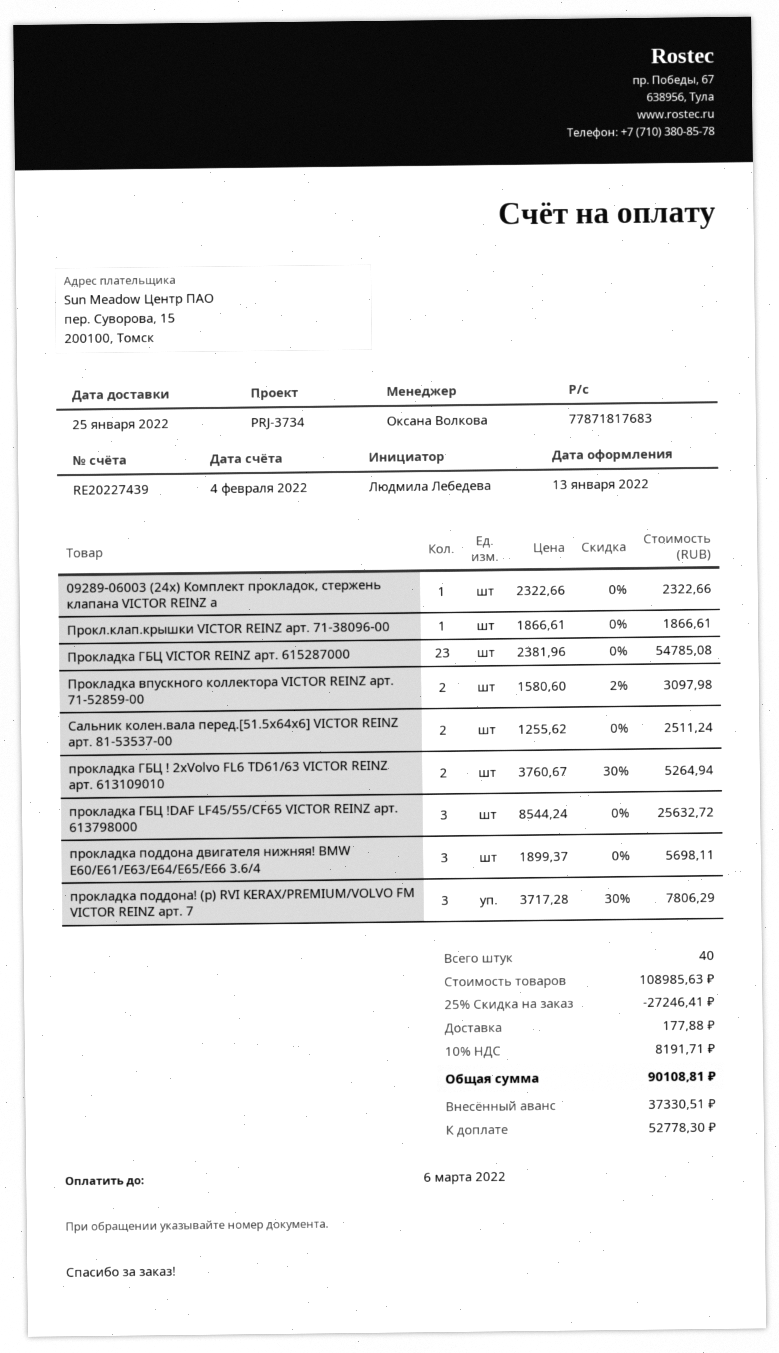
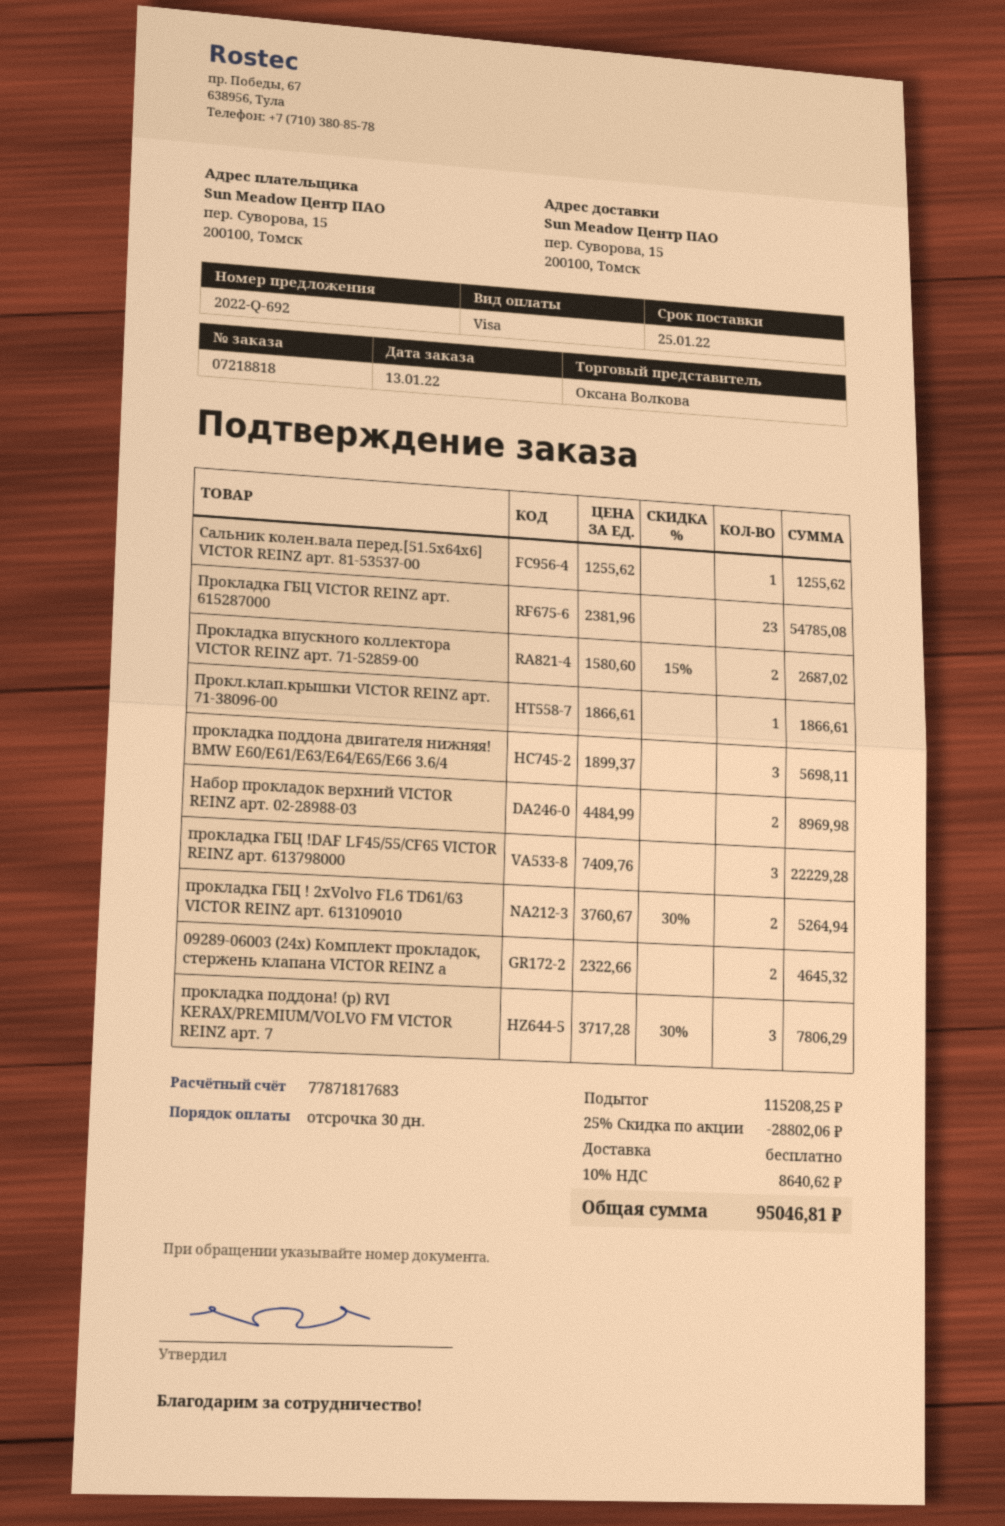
09289-06003 (24x) Комплект прокладок, стержень клапана VICTOR REINZ а: 1 x 2322.66 = 2322.66 -> 2 x 2322.66 = 4645.32
Прокладка впускного коллектора VICTOR REINZ арт. 71-52859-00: 2 x 1580.60 - 2% = 3097.98 -> 2 x 1580.60 - 15% = 2687.02
Сальник колен.вала перед.[51.5x64x6] VICTOR REINZ арт. 81-53537-00: 2 x 1255.62 = 2511.24 -> 1 x 1255.62 = 1255.62
прокладка ГБЦ !DAF LF45/55/CF65 VICTOR REINZ арт. 613798000: 3 x 8544.24 = 25632.72 -> 3 x 7409.76 = 22229.28
Набор прокладок верхний VICTOR REINZ арт. 02-28988-03: none -> 2 x 4484.99 = 8969.98
subtotal: 108985.63 -> 115208.25
discount: 25% = 27246.41 -> 25% = 28802.06
shipping: 177.88 -> 0.00
tax: 10% = 8191.71 -> 10% = 8640.62
total: 90108.81 -> 95046.81

